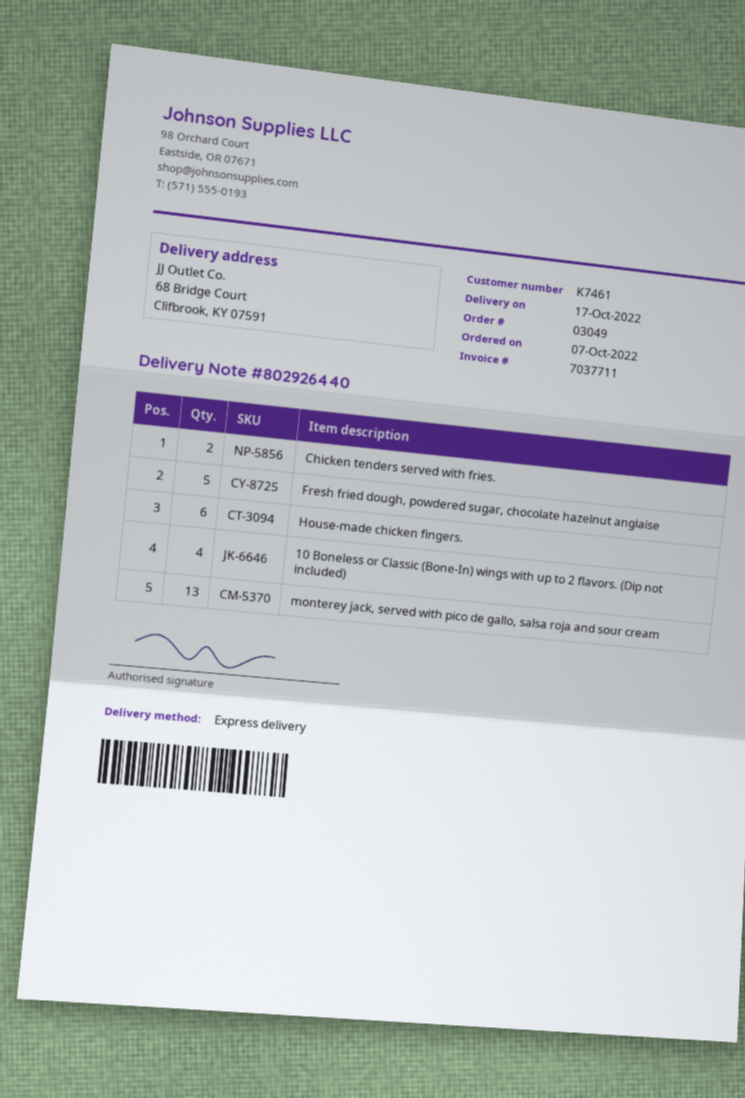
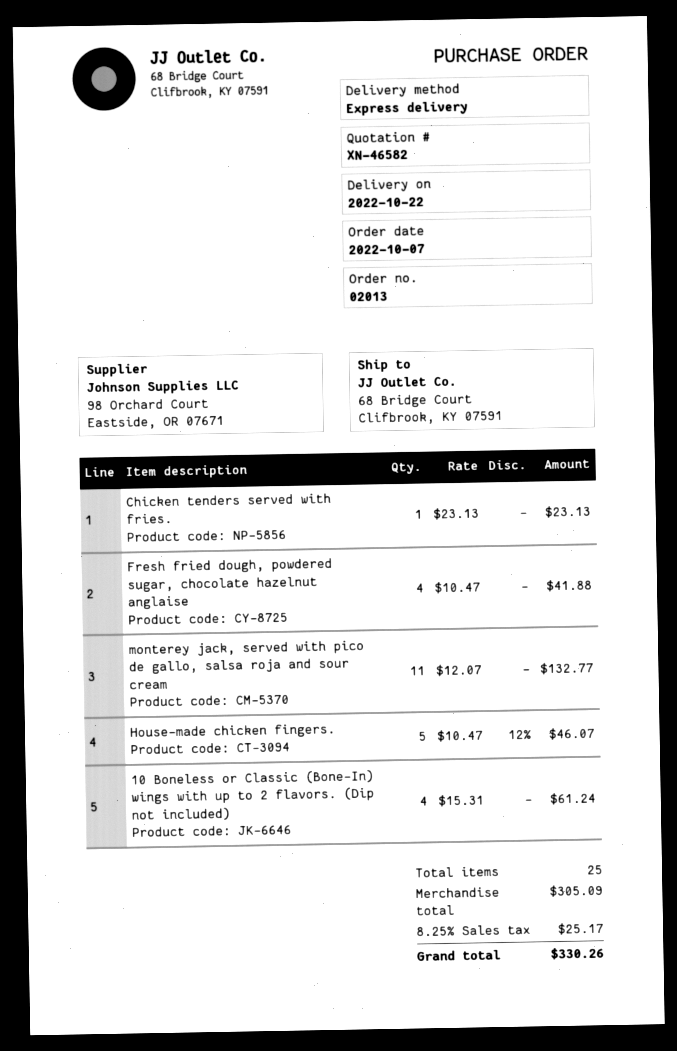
order number: 03049 -> 02013
delivery date: 2022-10-17 -> 2022-10-22
Chicken tenders served with fries.: 2 -> 1
Fresh fried dough, powdered sugar, chocolate hazelnut anglaise: 5 -> 4
House-made chicken fingers.: 6 -> 5
monterey jack, served with pico de gallo, salsa roja and sour cream: 13 -> 11

